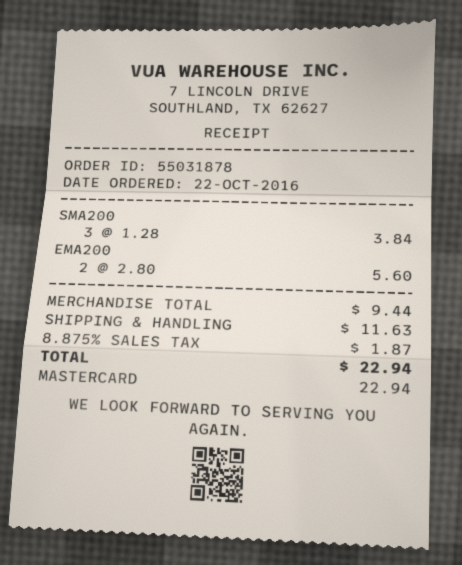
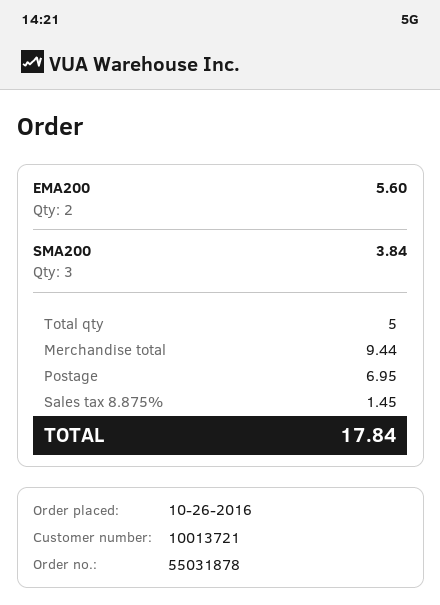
order date: 2016-10-22 -> 2016-10-26
shipping: 11.63 -> 6.95
tax: 8.875% = 1.87 -> 8.875% = 1.45
total: 22.94 -> 17.84

